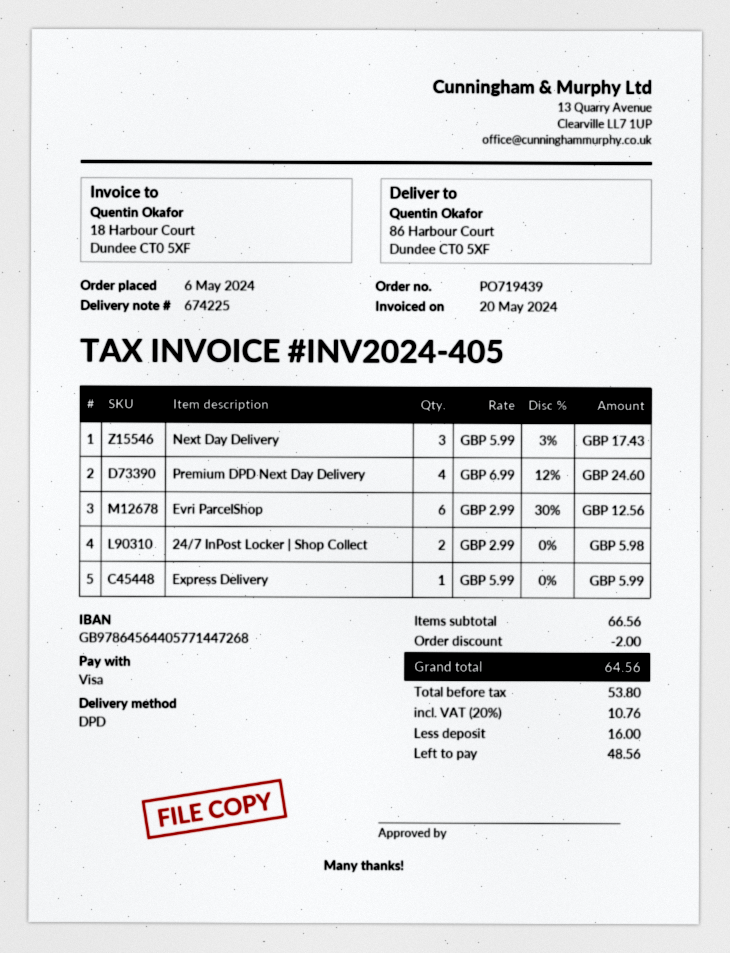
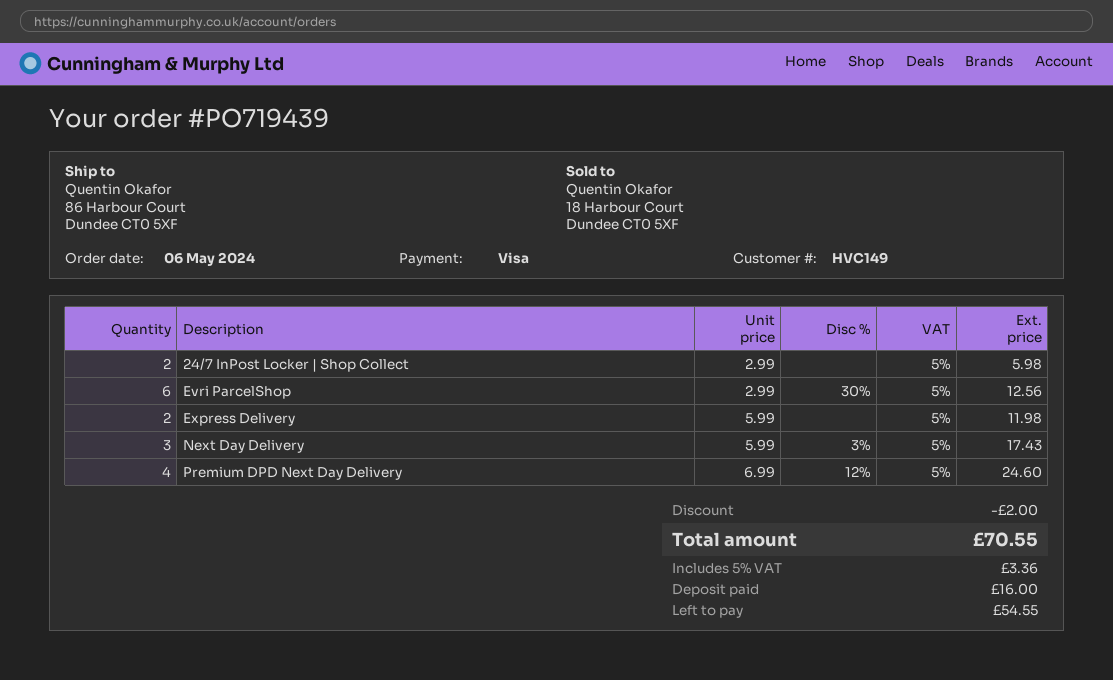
Express Delivery: 1 x 5.99 = 5.99 -> 2 x 5.99 = 11.98
tax: 20% = 10.76 -> 5% = 3.36
total: 64.56 -> 70.55
balance: 48.56 -> 54.55

